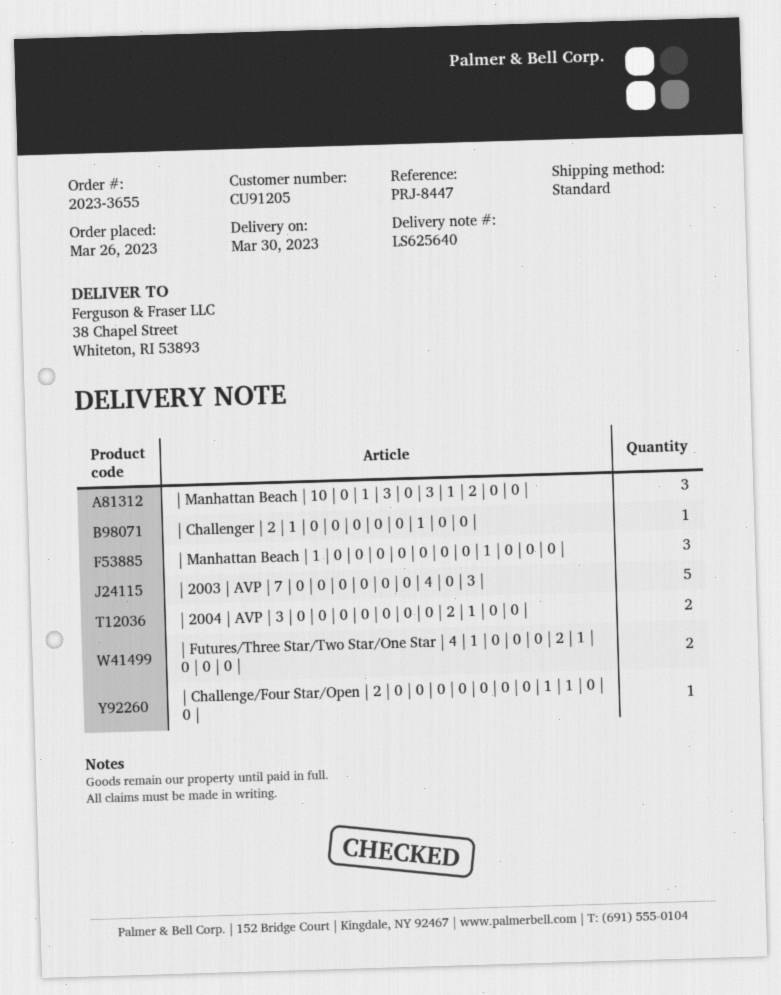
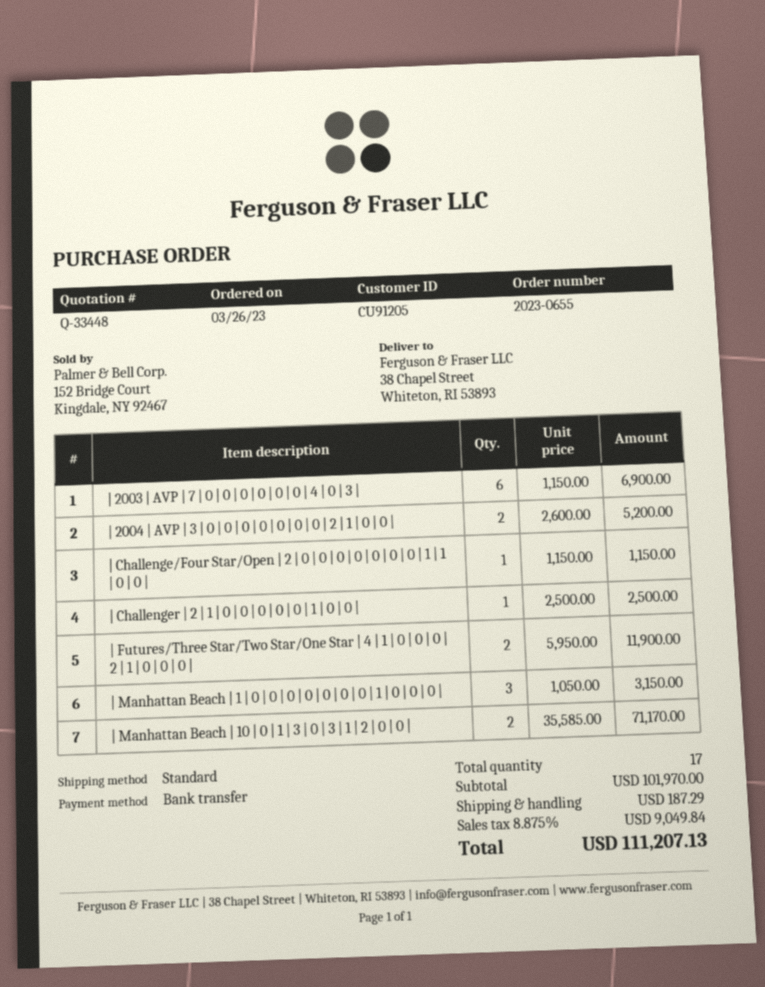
order number: 2023-3655 -> 2023-0655
| Manhattan Beach | 10 | 0 | 1 | 3 | 0 | 3 | 1 | 2 | 0 | 0 |: 3 -> 2
| 2003 | AVP | 7 | 0 | 0 | 0 | 0 | 0 | 0 | 4 | 0 | 3 |: 5 -> 6

